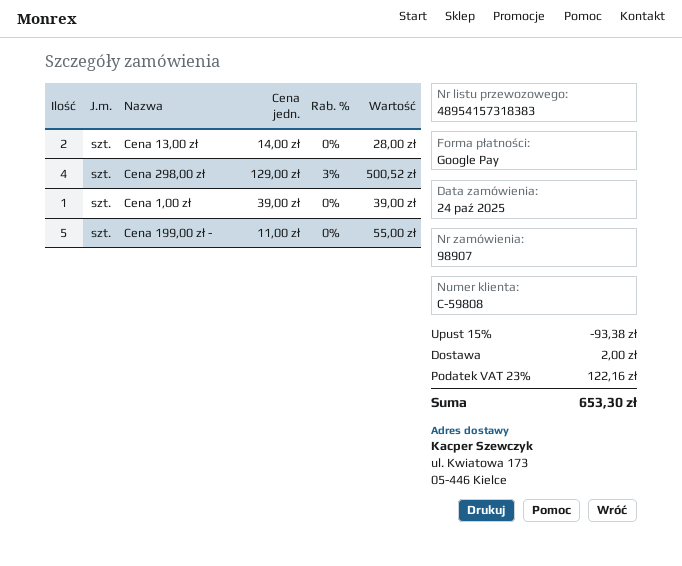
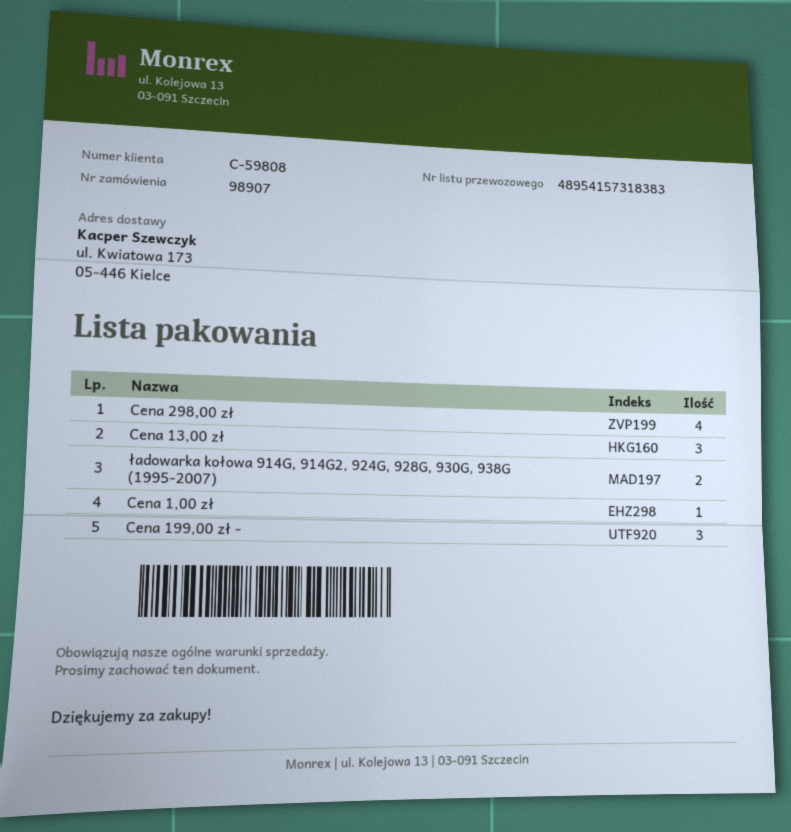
Cena 13,00 zł: 2 -> 3
Cena 199,00 zł -: 5 -> 3
ładowarka kołowa 914G, 914G2, 924G, 928G, 930G, 938G (1995-2007): none -> 2

